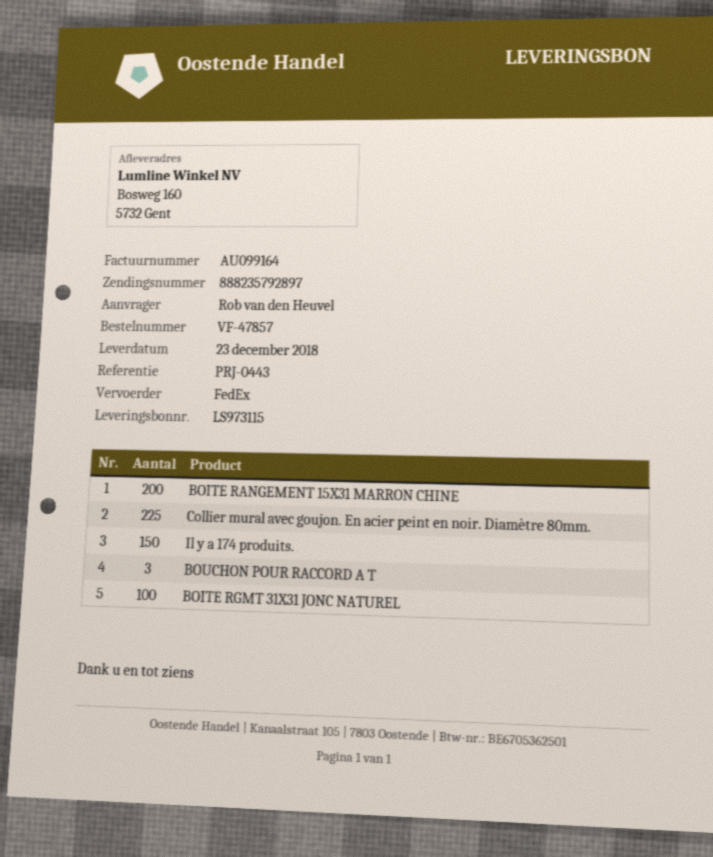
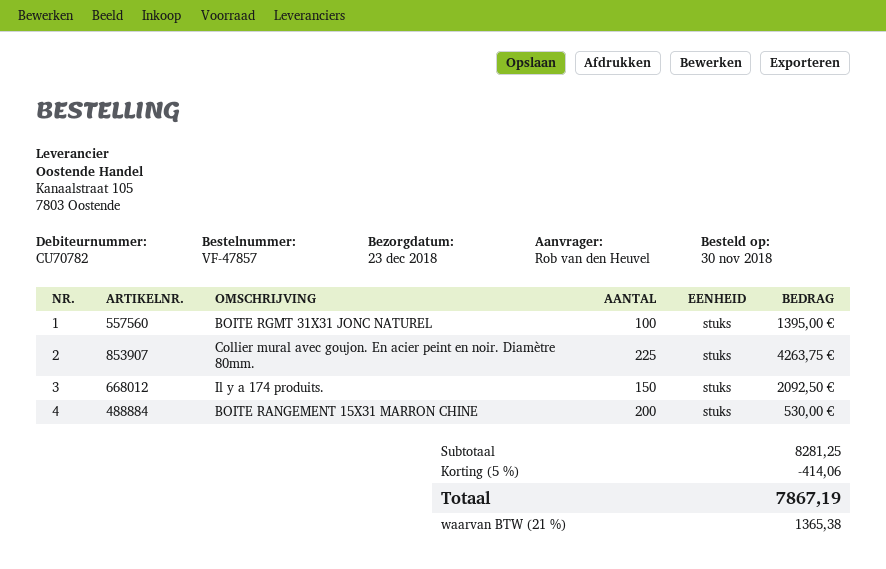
BOUCHON POUR RACCORD A T: 3 -> none

